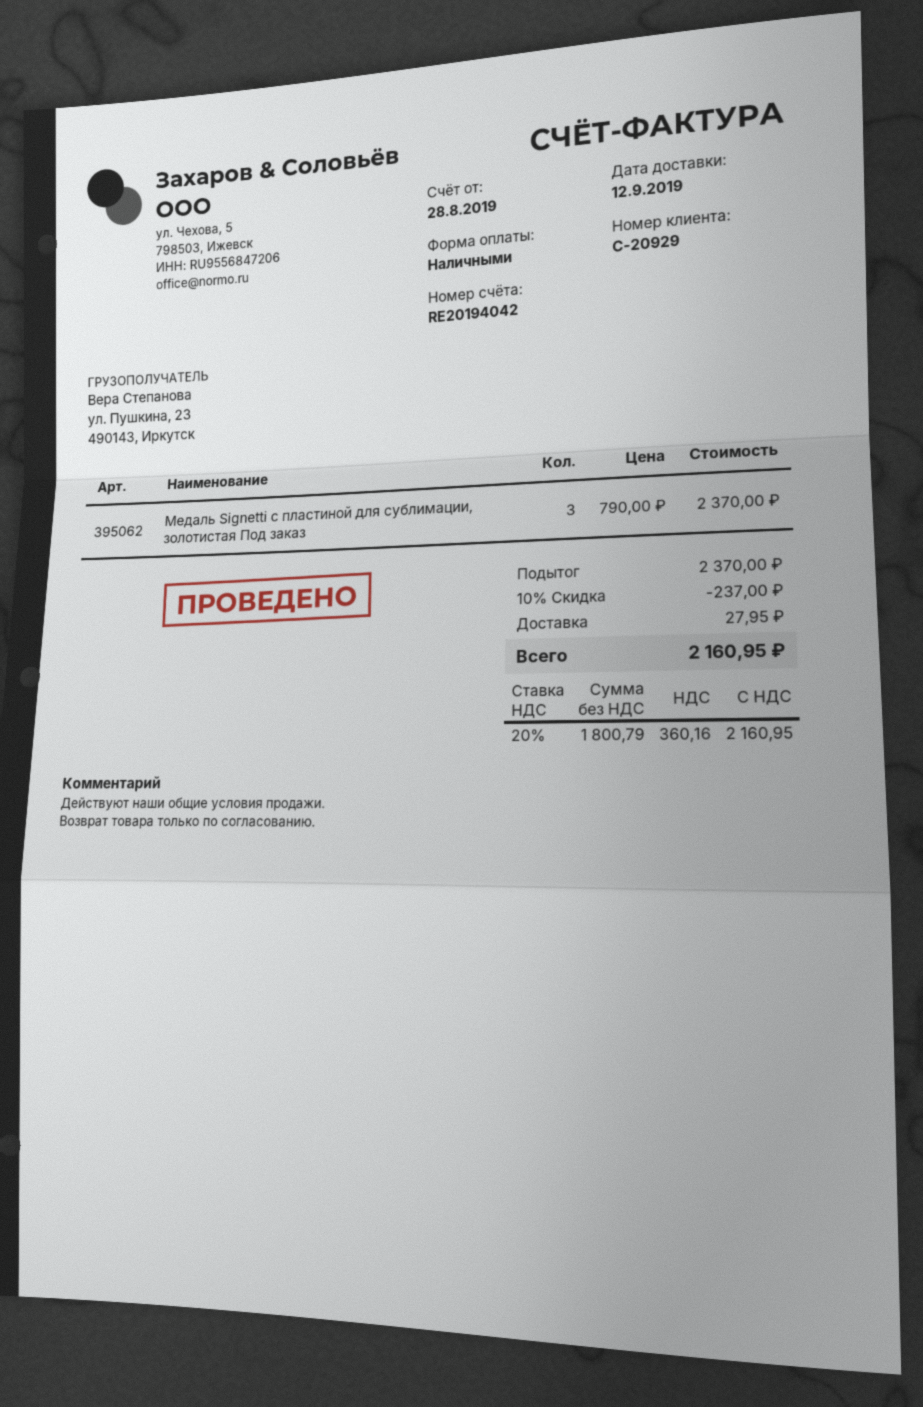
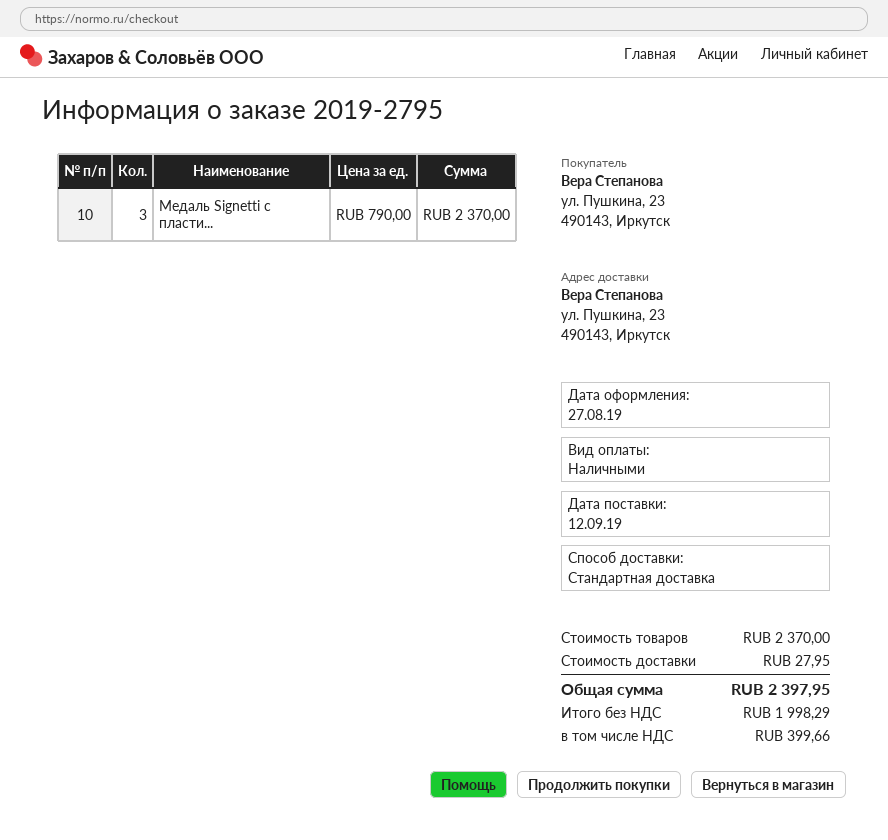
discount: 10% = 237.00 -> none
net: 1800.79 -> 1998.29
tax: 360.16 -> 399.66
total: 2160.95 -> 2397.95

